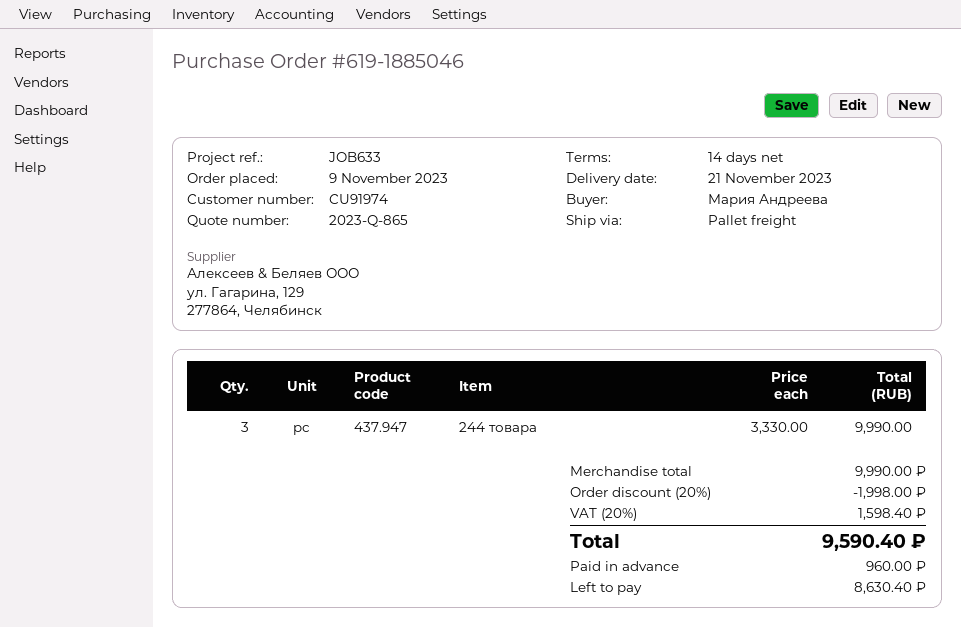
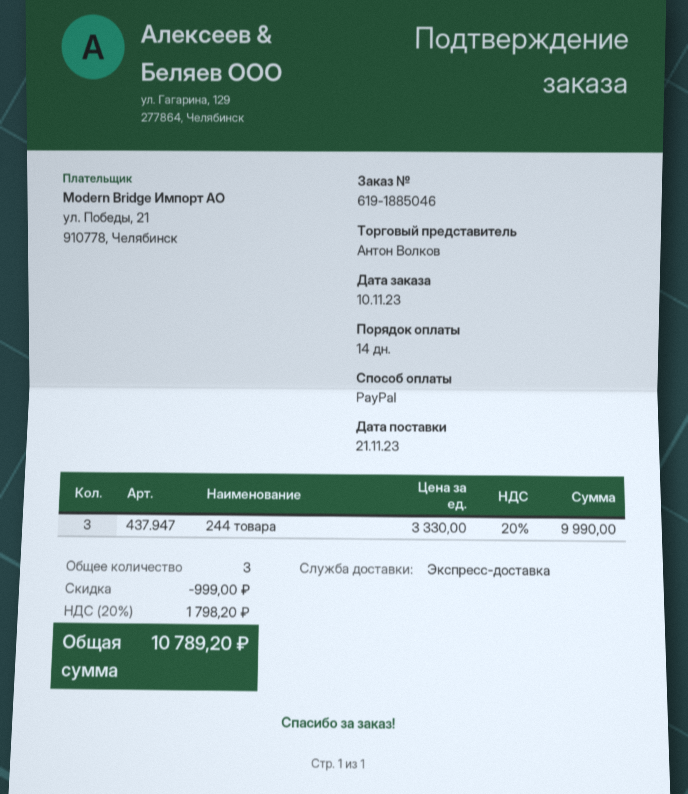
order date: 2023-11-09 -> 2023-11-10
shipping method: pallet freight -> express
discount: 1998.00 -> 999.00
tax: 20% = 1598.40 -> 20% = 1798.20
total: 9590.40 -> 10789.20

